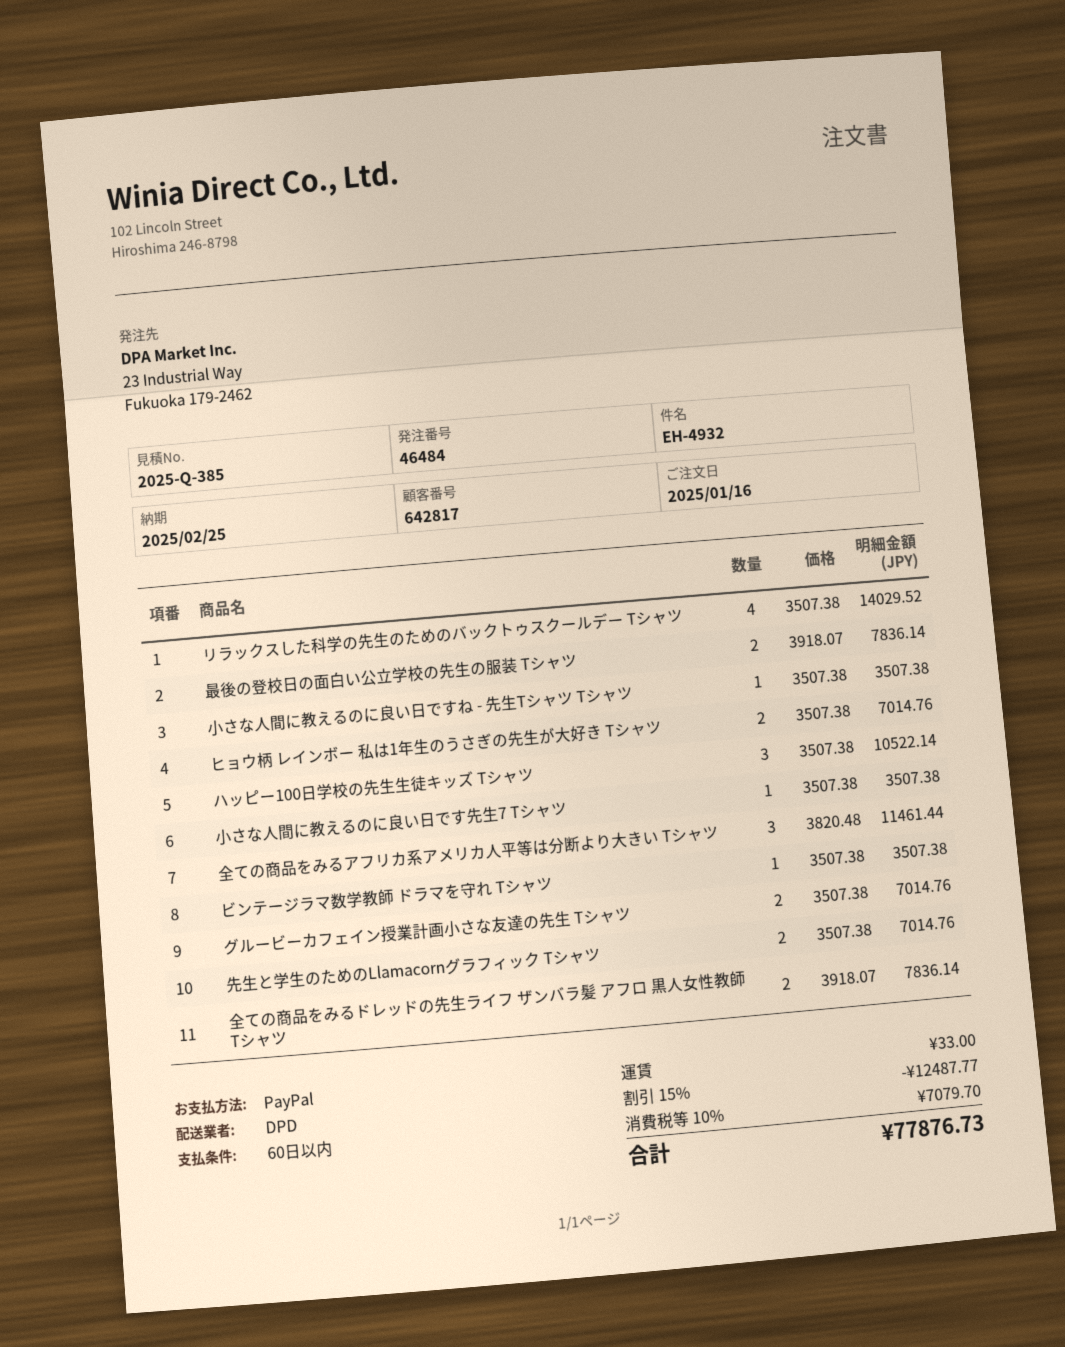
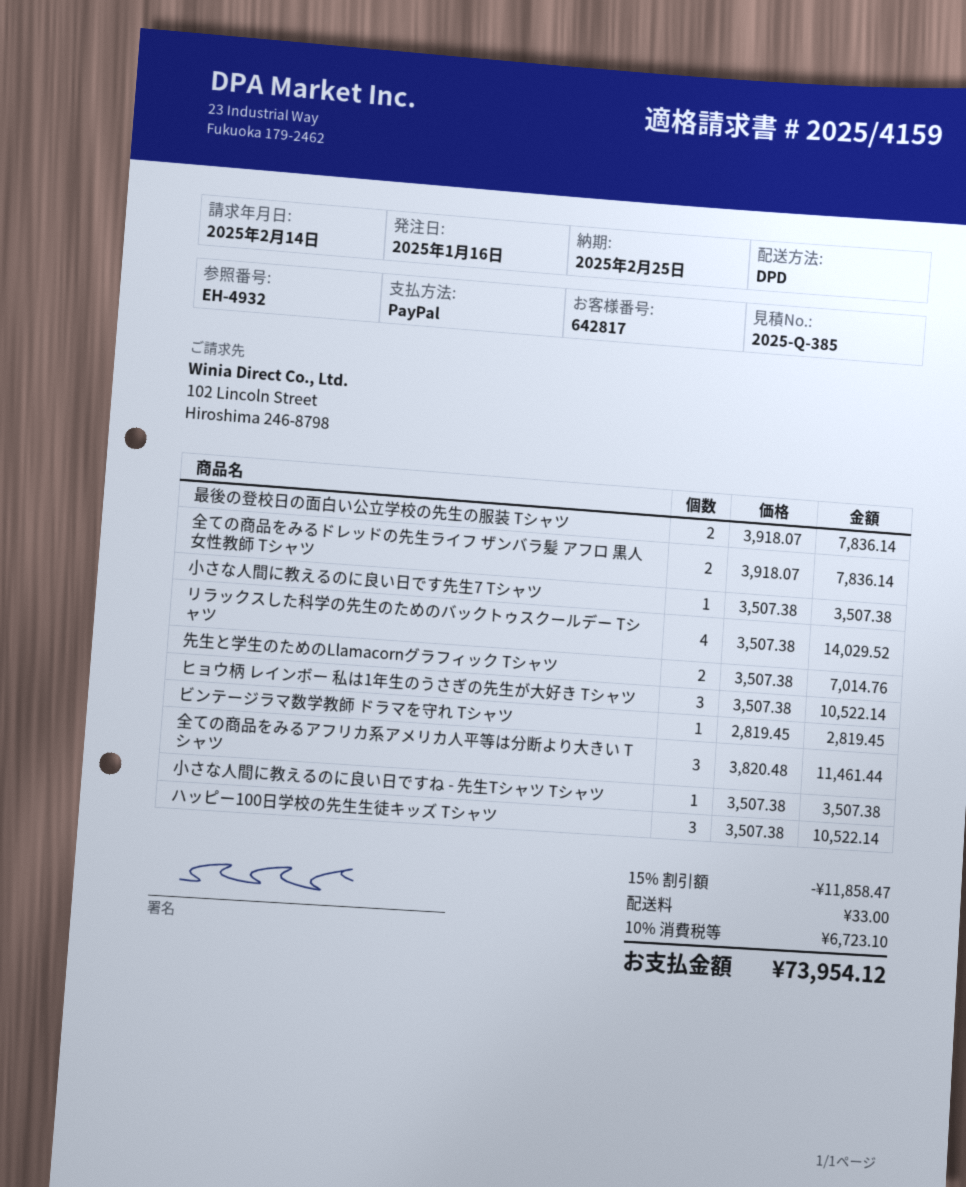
ヒョウ柄 レインボー 私は1年生のうさぎの先生が大好き Tシャツ: 2 x 3507.38 = 7014.76 -> 3 x 3507.38 = 10522.14
ビンテージラマ数学教師 ドラマを守れ Tシャツ: 1 x 3507.38 = 3507.38 -> 1 x 2819.45 = 2819.45
グルービーカフェイン授業計画小さな友達の先生 Tシャツ: 2 x 3507.38 = 7014.76 -> none
discount: 15% = 12487.77 -> 15% = 11858.47
tax: 10% = 7079.70 -> 10% = 6723.10
total: 77876.73 -> 73954.12

